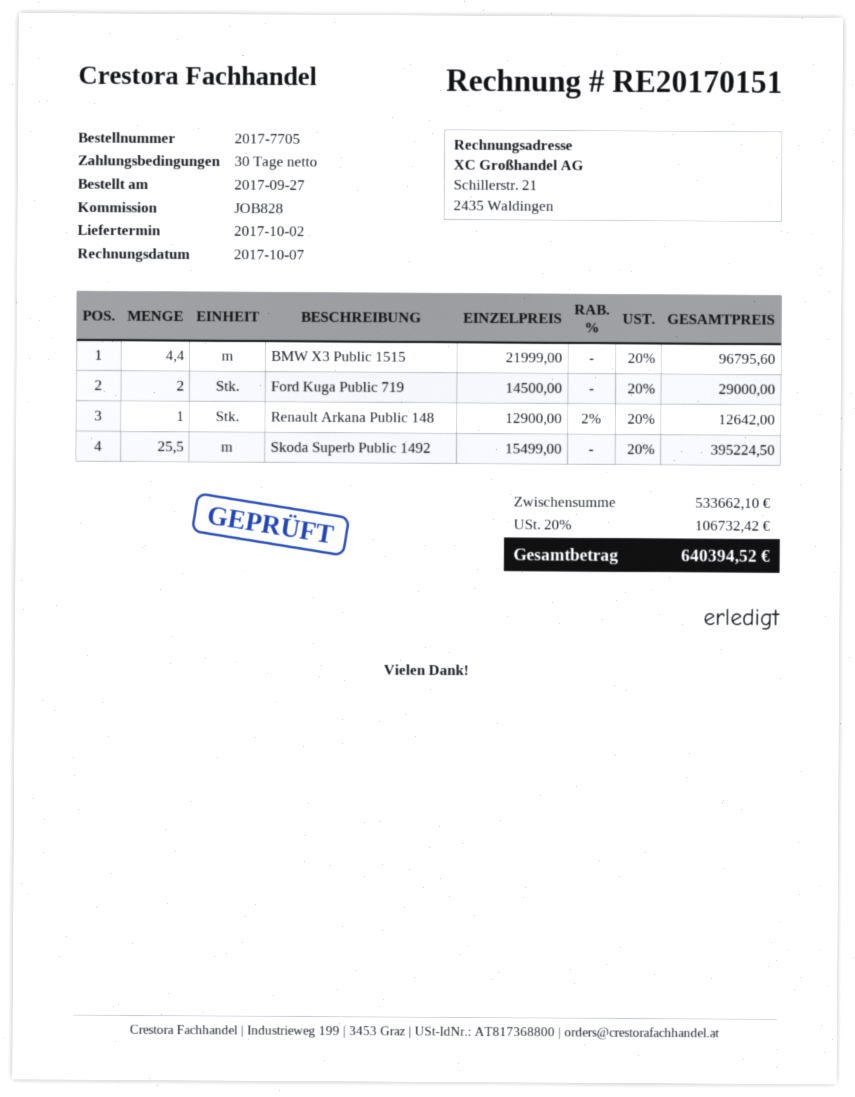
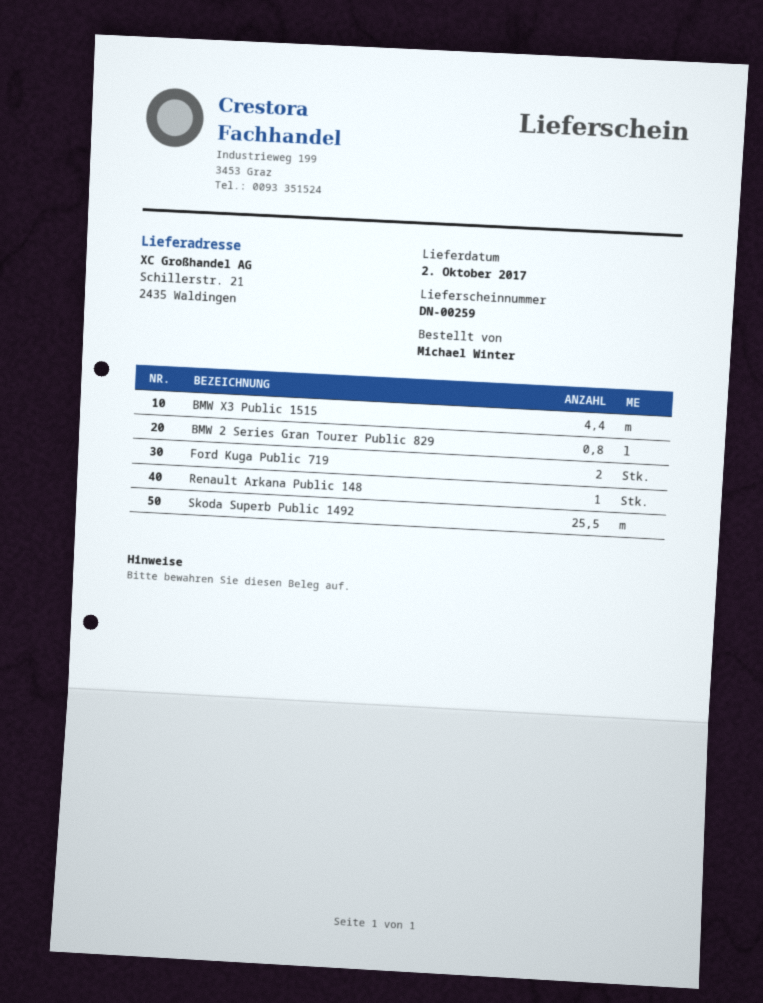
BMW 2 Series Gran Tourer Public 829: none -> 0.8

